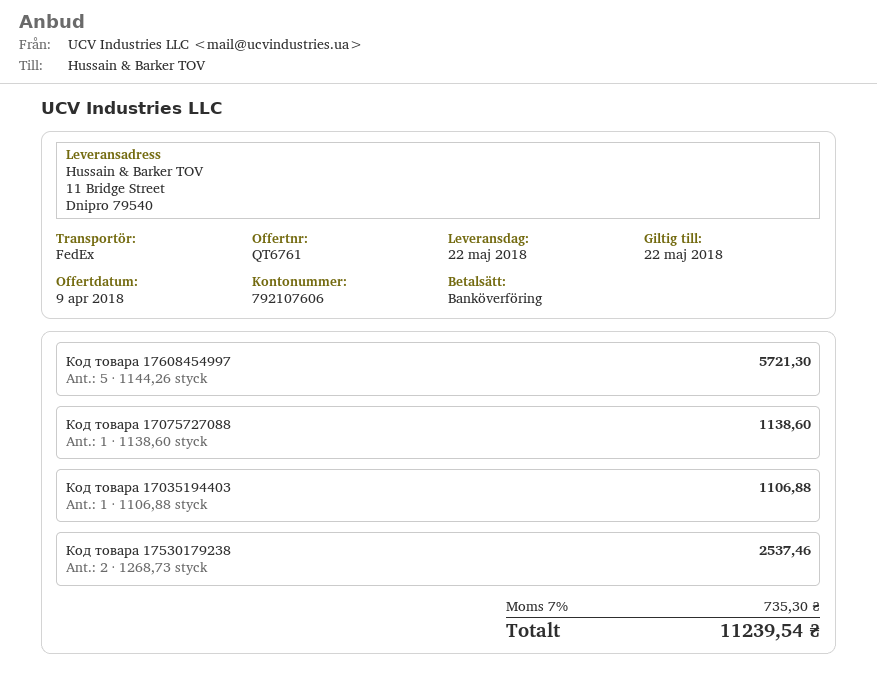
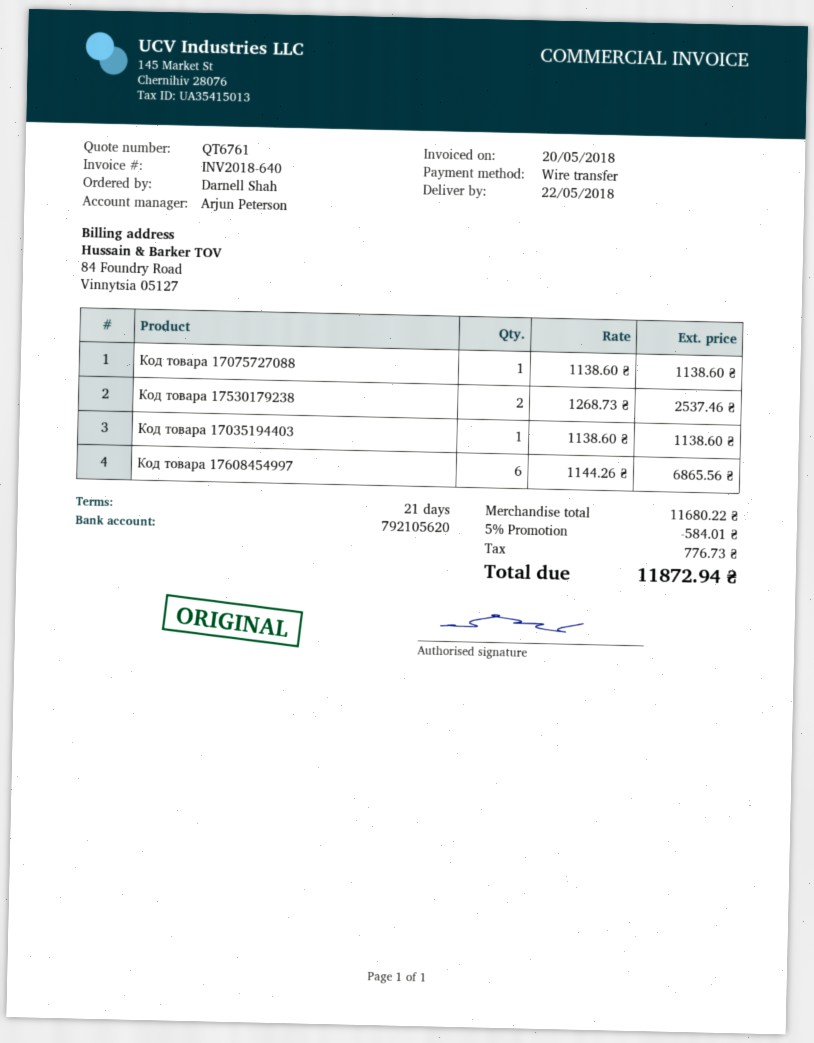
bank account: 792107606 -> 792105620
Код товара 17608454997: 5 x 1144.26 = 5721.30 -> 6 x 1144.26 = 6865.56
Код товара 17035194403: 1 x 1106.88 = 1106.88 -> 1 x 1138.60 = 1138.60
discount: none -> 5% = 584.01
tax: 735.30 -> 776.73
total: 11239.54 -> 11872.94

